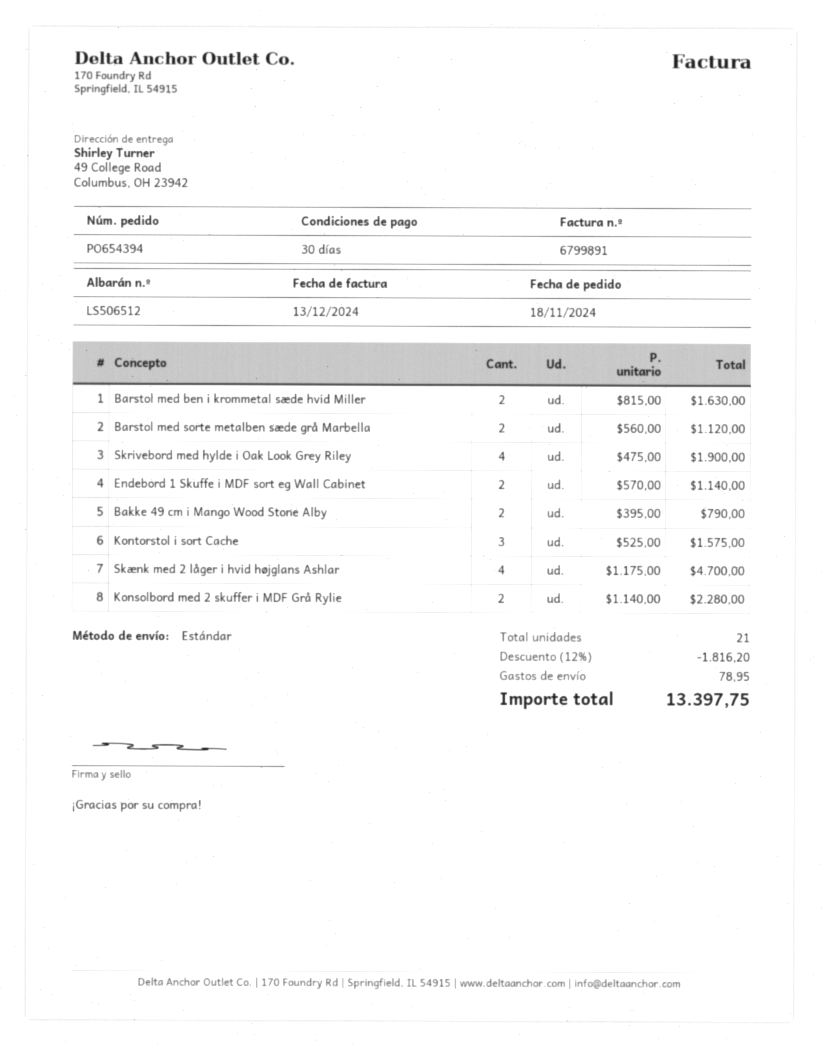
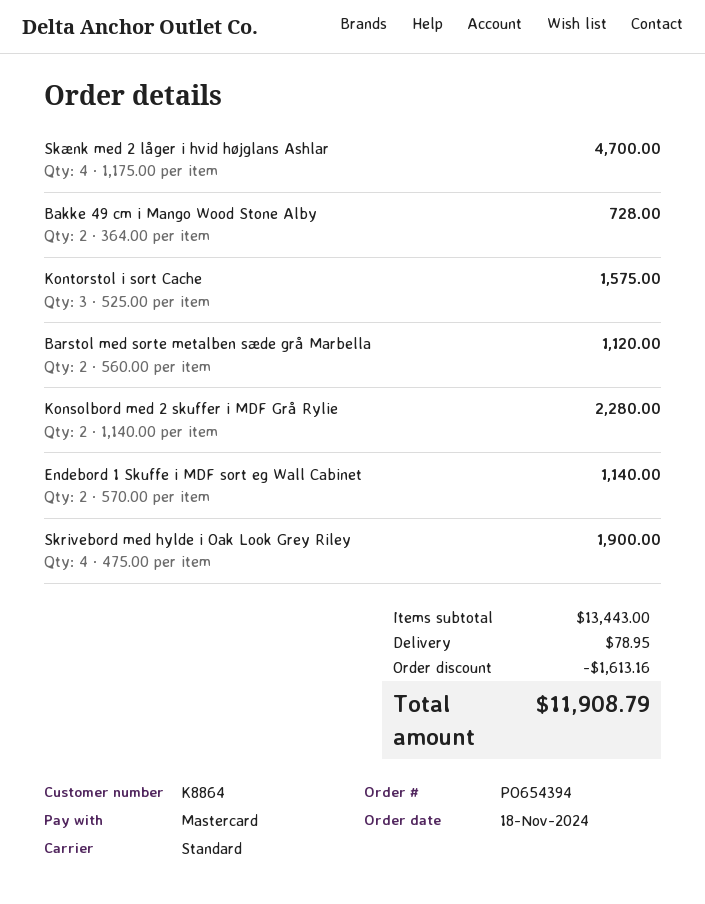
Barstol med ben i krommetal sæde hvid Miller: 2 x 815.00 = 1630.00 -> none
Bakke 49 cm i Mango Wood Stone Alby: 2 x 395.00 = 790.00 -> 2 x 364.00 = 728.00
discount: 1816.20 -> 1613.16
total: 13397.75 -> 11908.79

